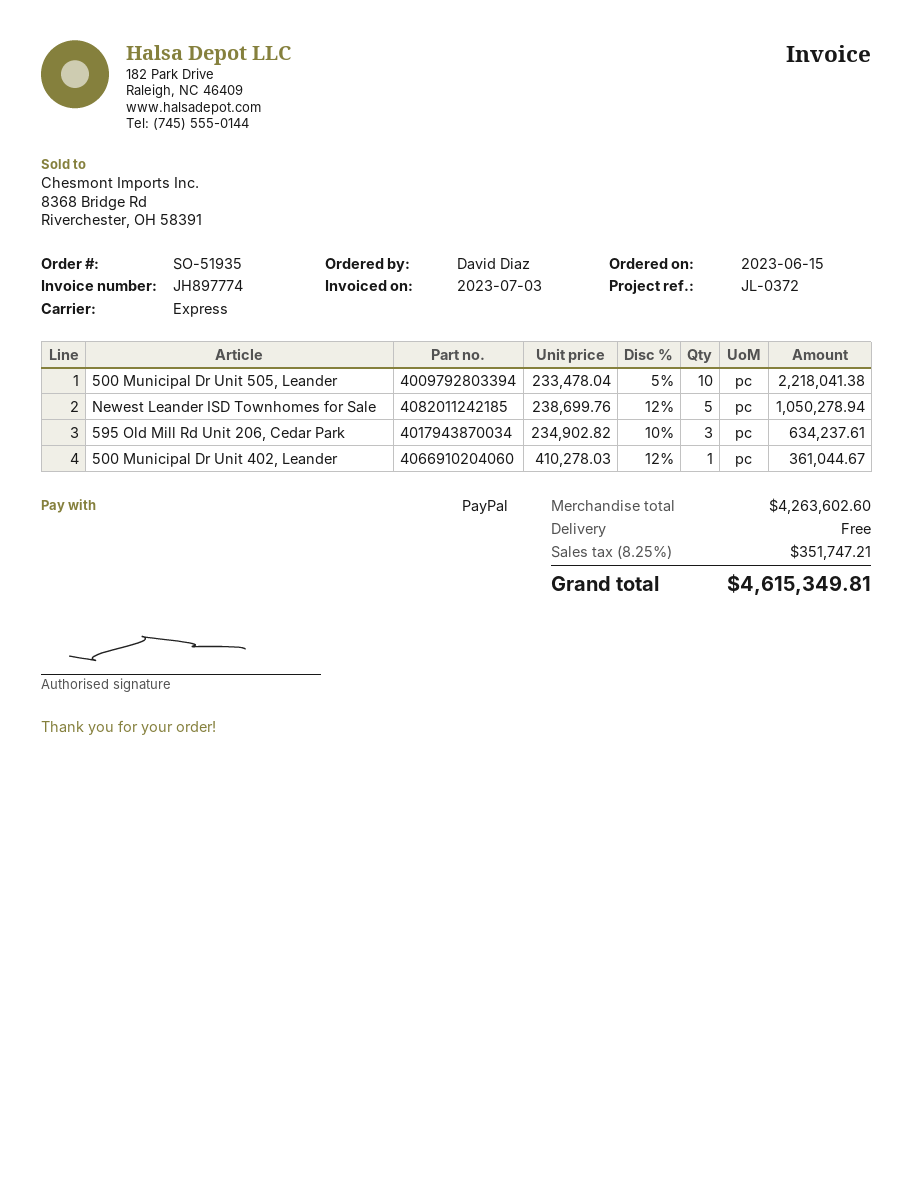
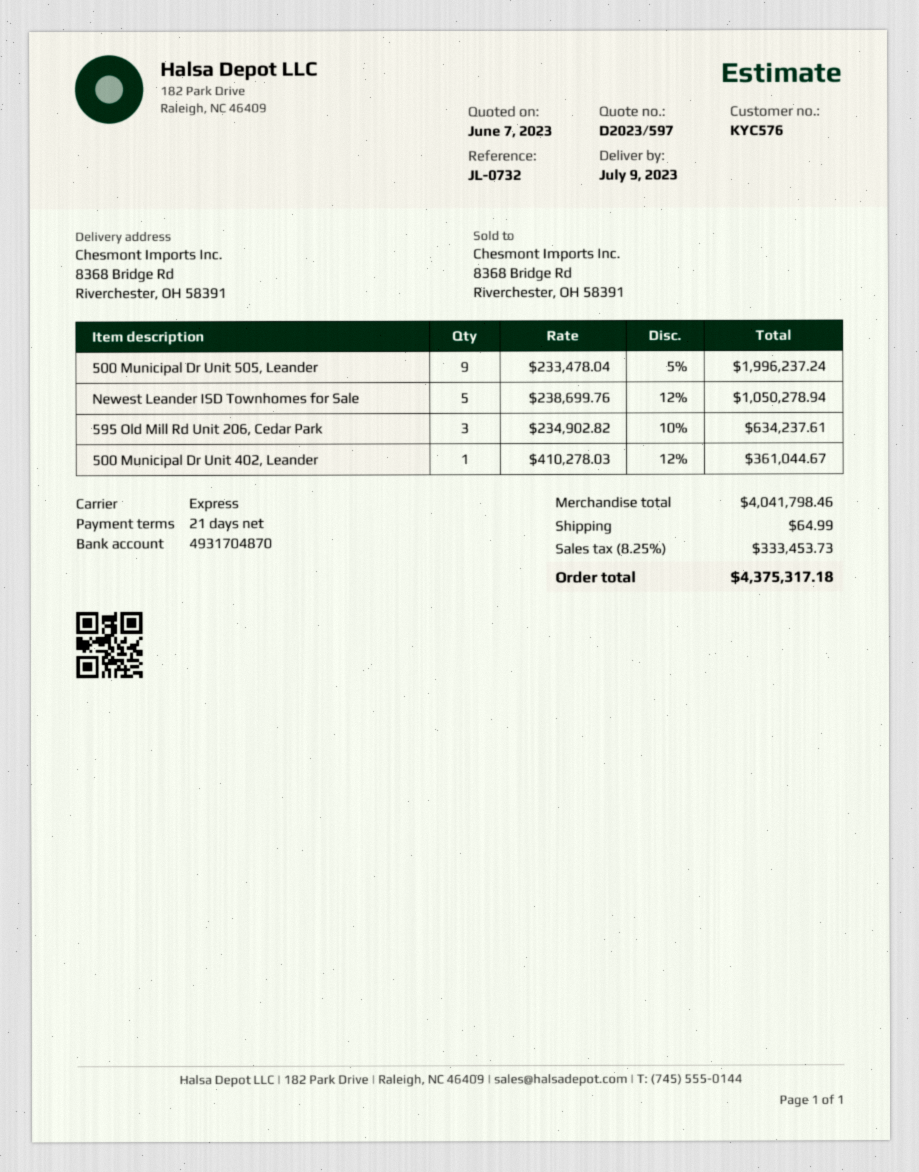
reference: JL-0372 -> JL-0732
500 Municipal Dr Unit 505, Leander: 10 x 233478.04 - 5% = 2218041.38 -> 9 x 233478.04 - 5% = 1996237.24
subtotal: 4263602.60 -> 4041798.46
shipping: 0.00 -> 64.99
tax: 8.25% = 351747.21 -> 8.25% = 333453.73
total: 4615349.81 -> 4375317.18

